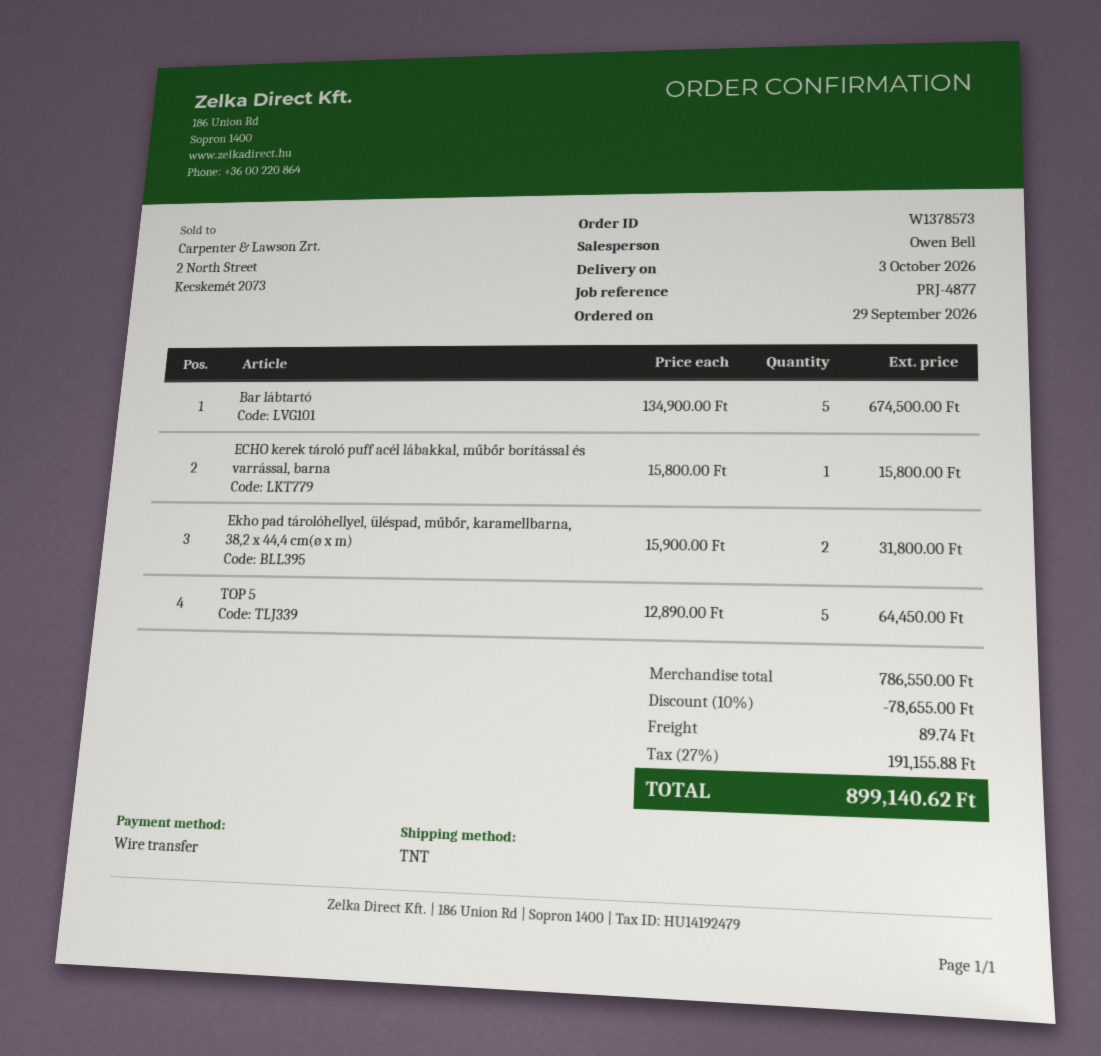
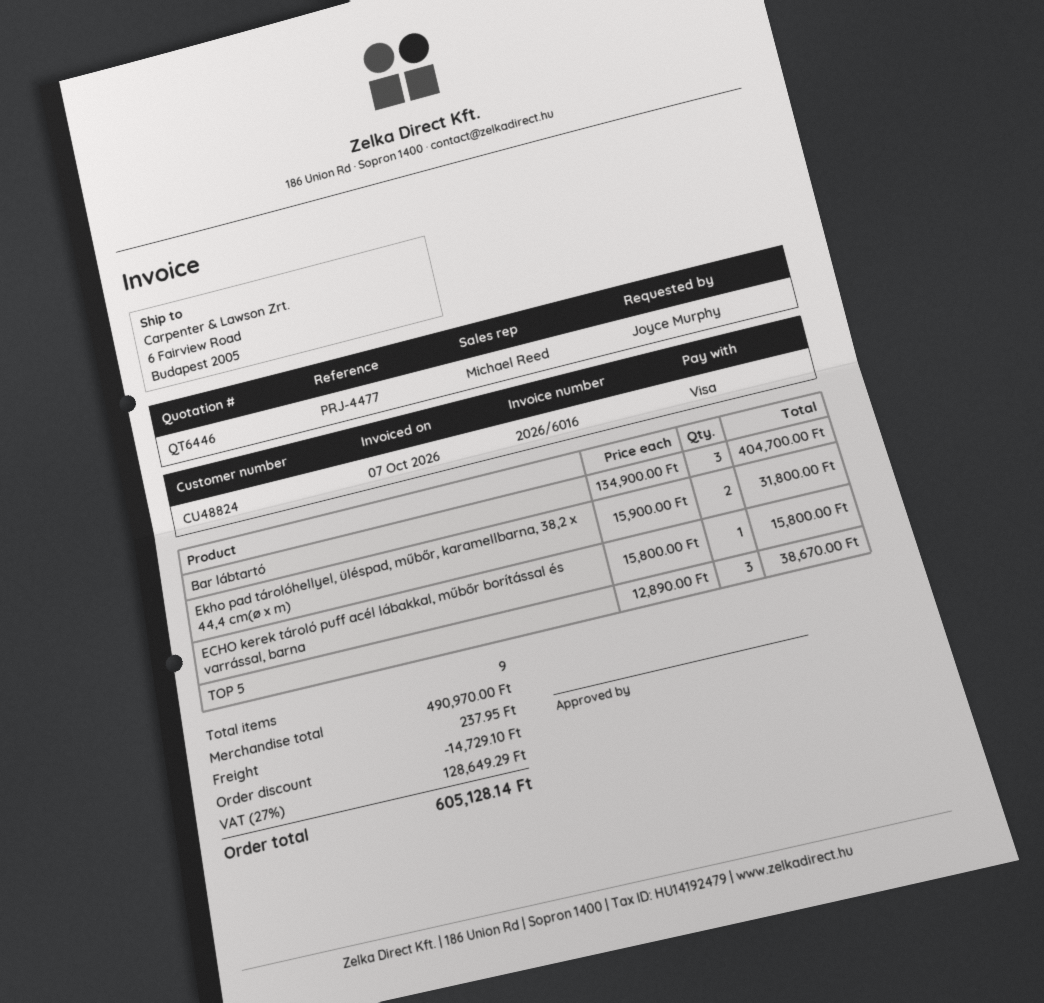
reference: PRJ-4877 -> PRJ-4477
sales rep: Owen Bell -> Michael Reed
payment method: bank transfer -> Visa
Bar lábtartó: 5 x 134900.00 = 674500.00 -> 3 x 134900.00 = 404700.00
TOP 5: 5 x 12890.00 = 64450.00 -> 3 x 12890.00 = 38670.00
subtotal: 786550.00 -> 490970.00
discount: 78655.00 -> 14729.10
shipping: 89.74 -> 237.95
tax: 27% = 191155.88 -> 27% = 128649.29
total: 899140.62 -> 605128.14

